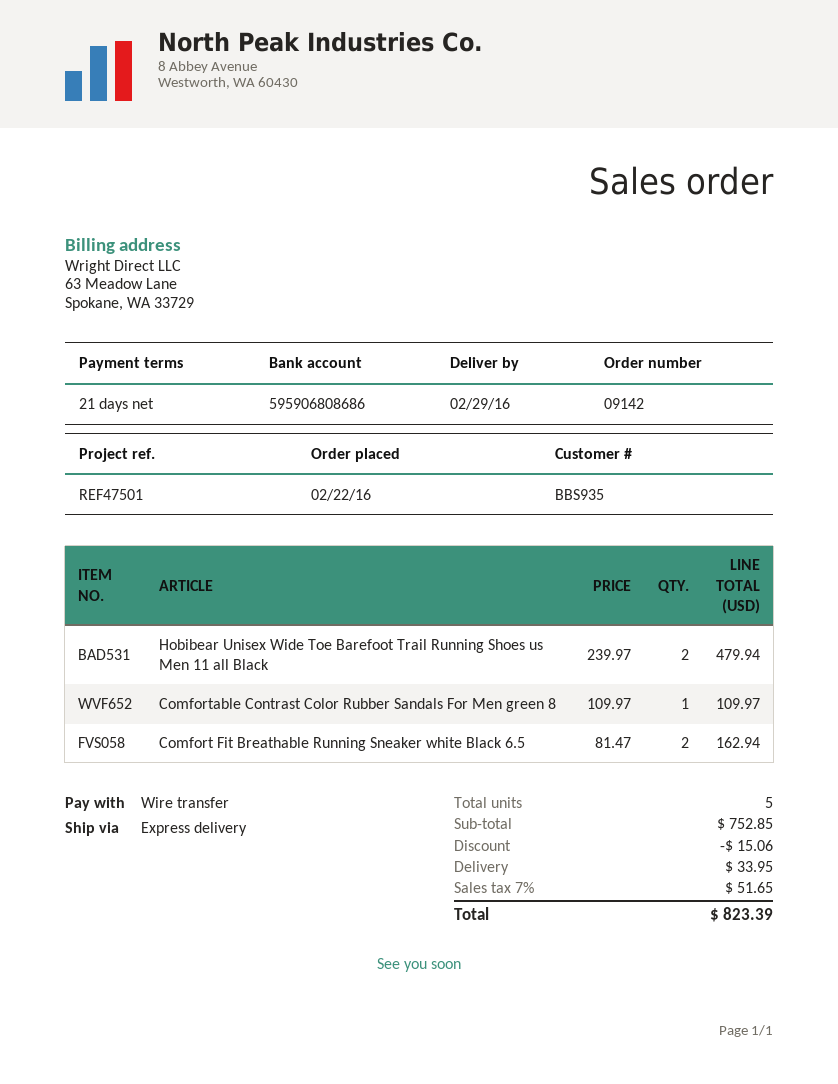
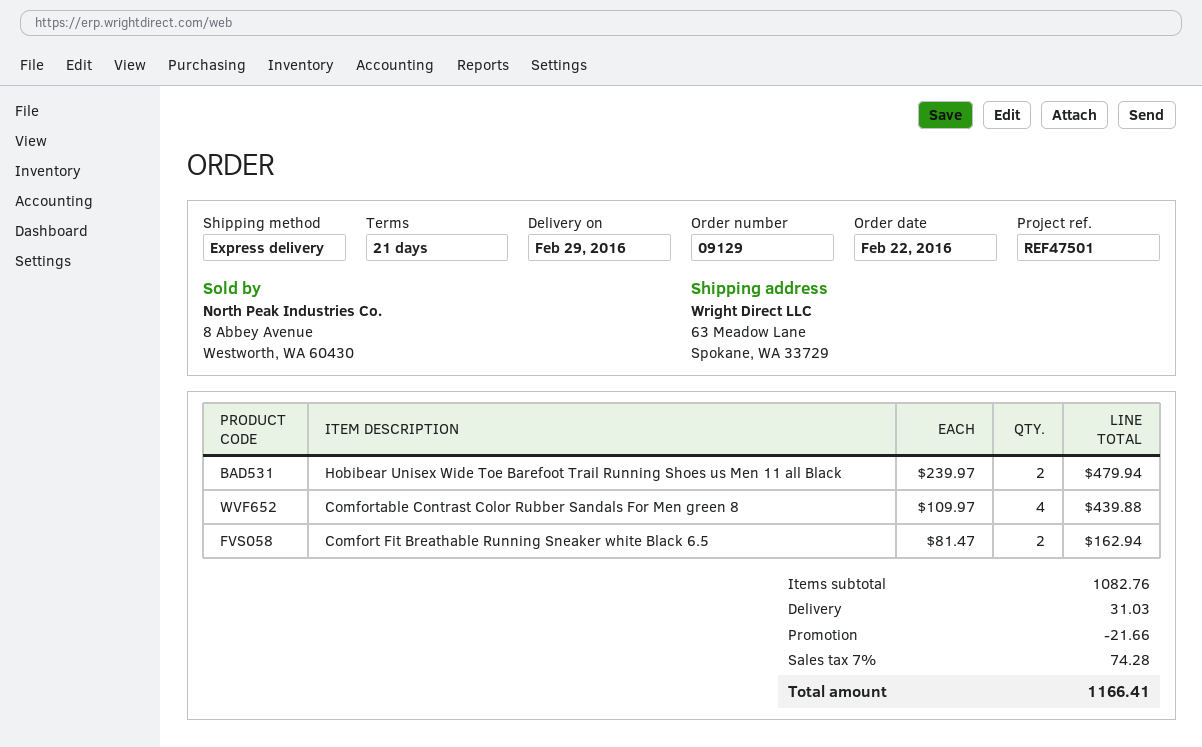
order number: 09142 -> 09129
Comfortable Contrast Color Rubber Sandals For Men green 8: 1 x 109.97 = 109.97 -> 4 x 109.97 = 439.88
subtotal: 752.85 -> 1082.76
discount: 15.06 -> 21.66
shipping: 33.95 -> 31.03
tax: 7% = 51.65 -> 7% = 74.28
total: 823.39 -> 1166.41

